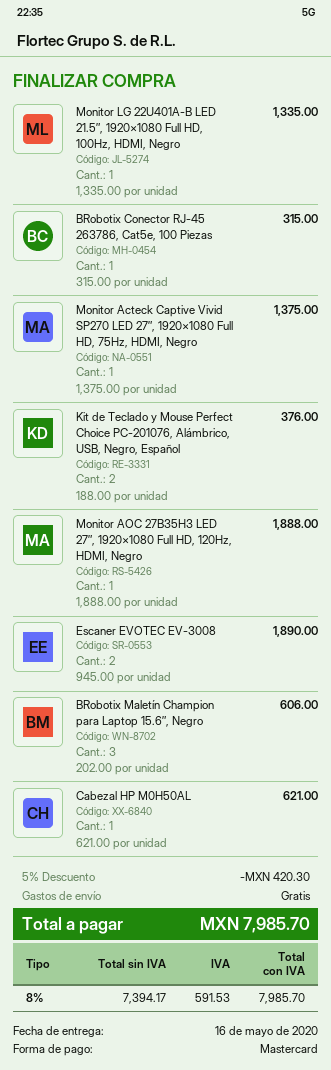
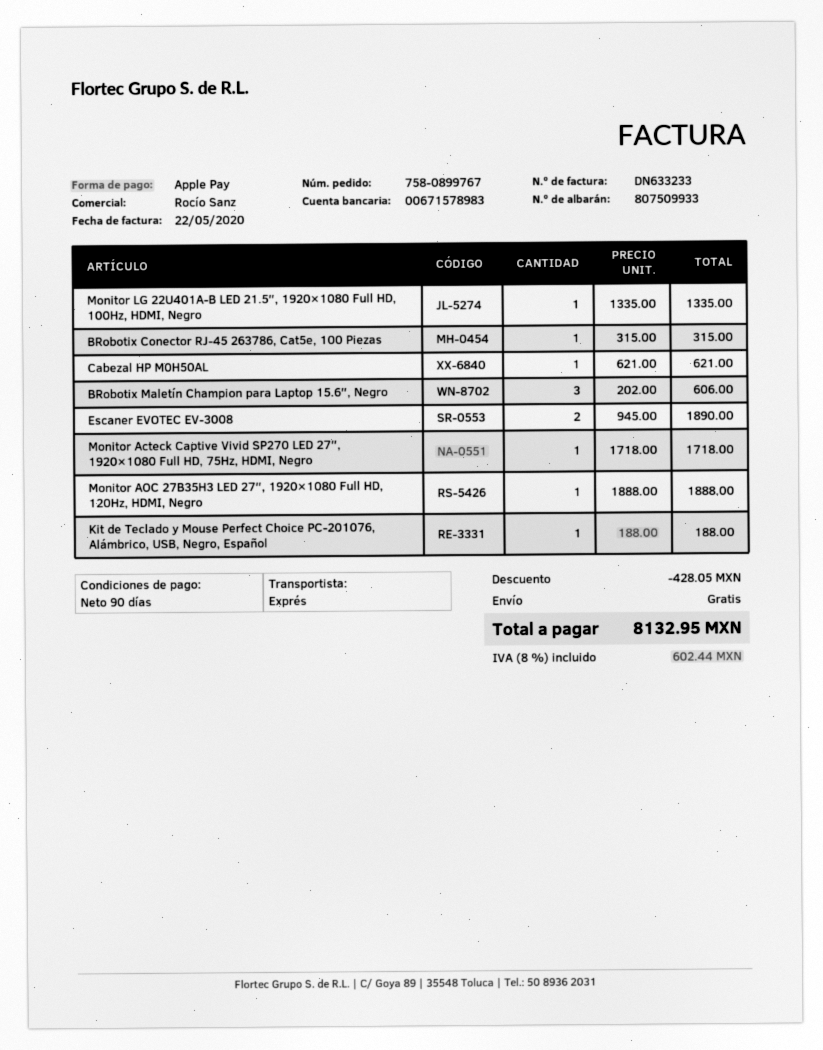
payment method: Mastercard -> Apple Pay
Monitor Acteck Captive Vivid SP270 LED 27″, 1920×1080 Full HD, 75Hz, HDMI, Negro: 1 x 1375.00 = 1375.00 -> 1 x 1718.00 = 1718.00
Kit de Teclado y Mouse Perfect Choice PC-201076, Alámbrico, USB, Negro, Español: 2 x 188.00 = 376.00 -> 1 x 188.00 = 188.00
discount: 420.30 -> 428.05
tax: 8% = 591.53 -> 8% = 602.44
total: 7985.70 -> 8132.95

